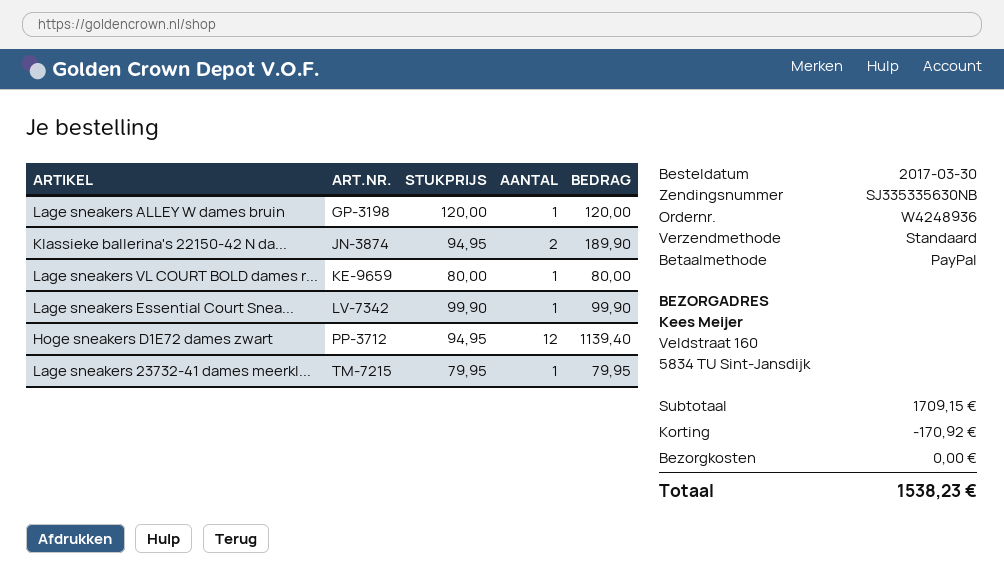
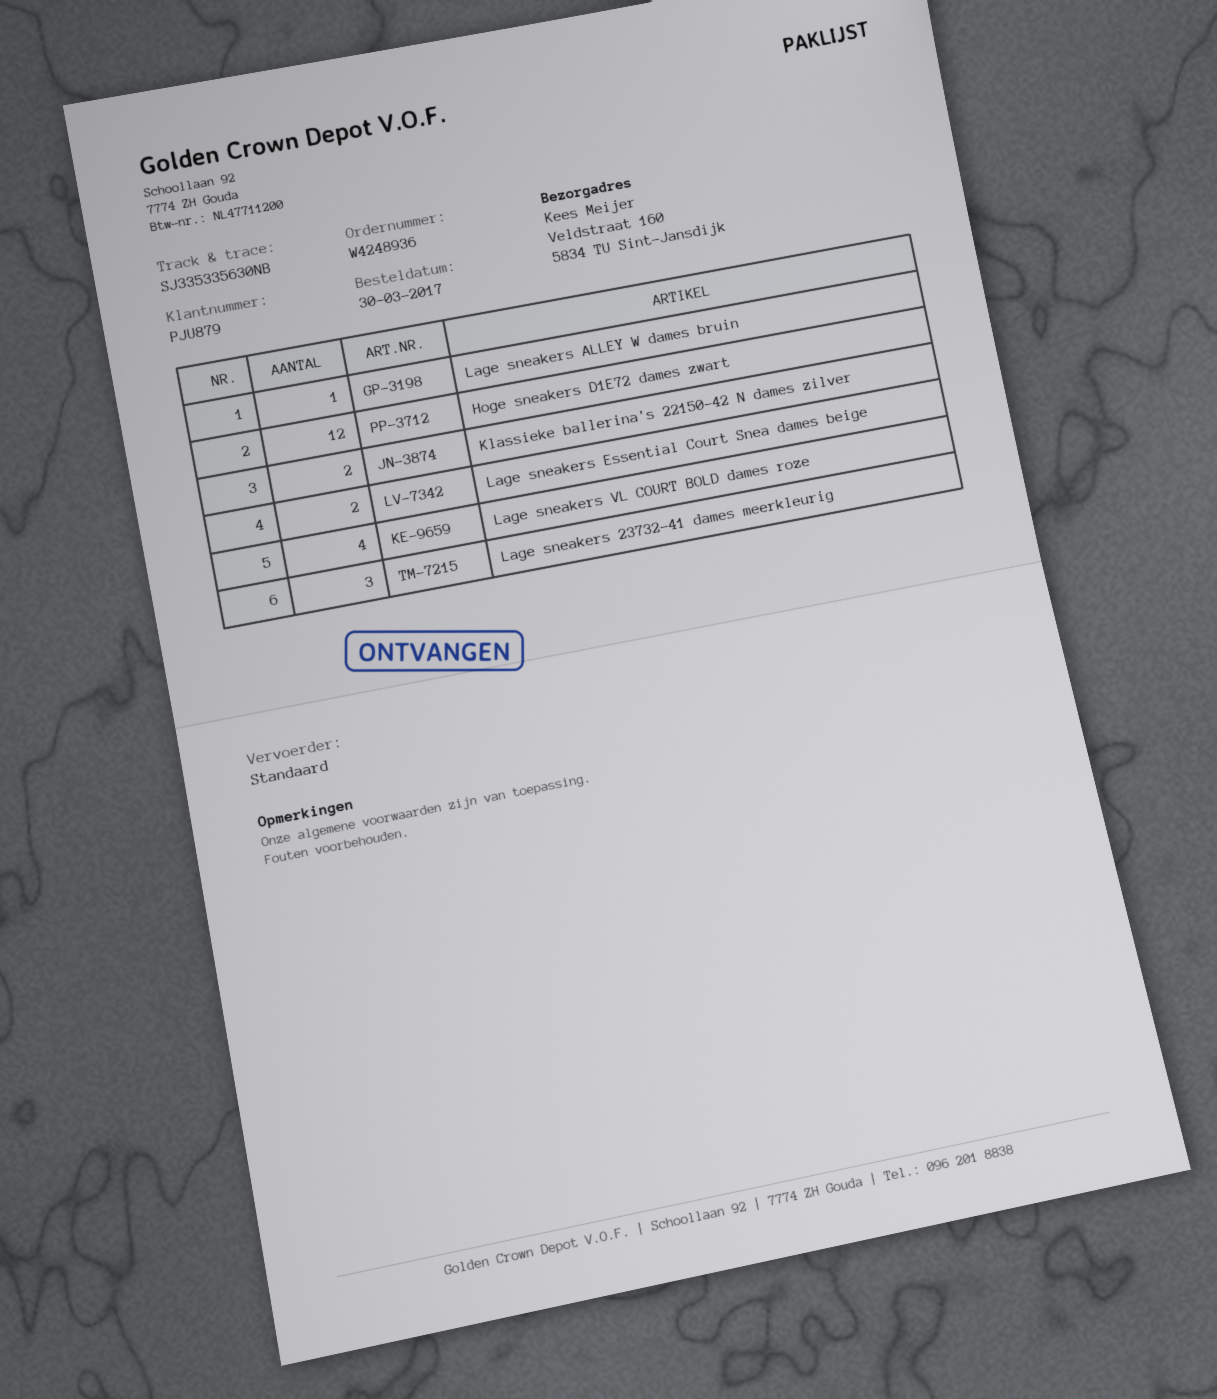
Lage sneakers VL COURT BOLD dames r...: 1 -> 4
Lage sneakers Essential Court Snea...: 1 -> 2
Lage sneakers 23732-41 dames meerkl...: 1 -> 3

